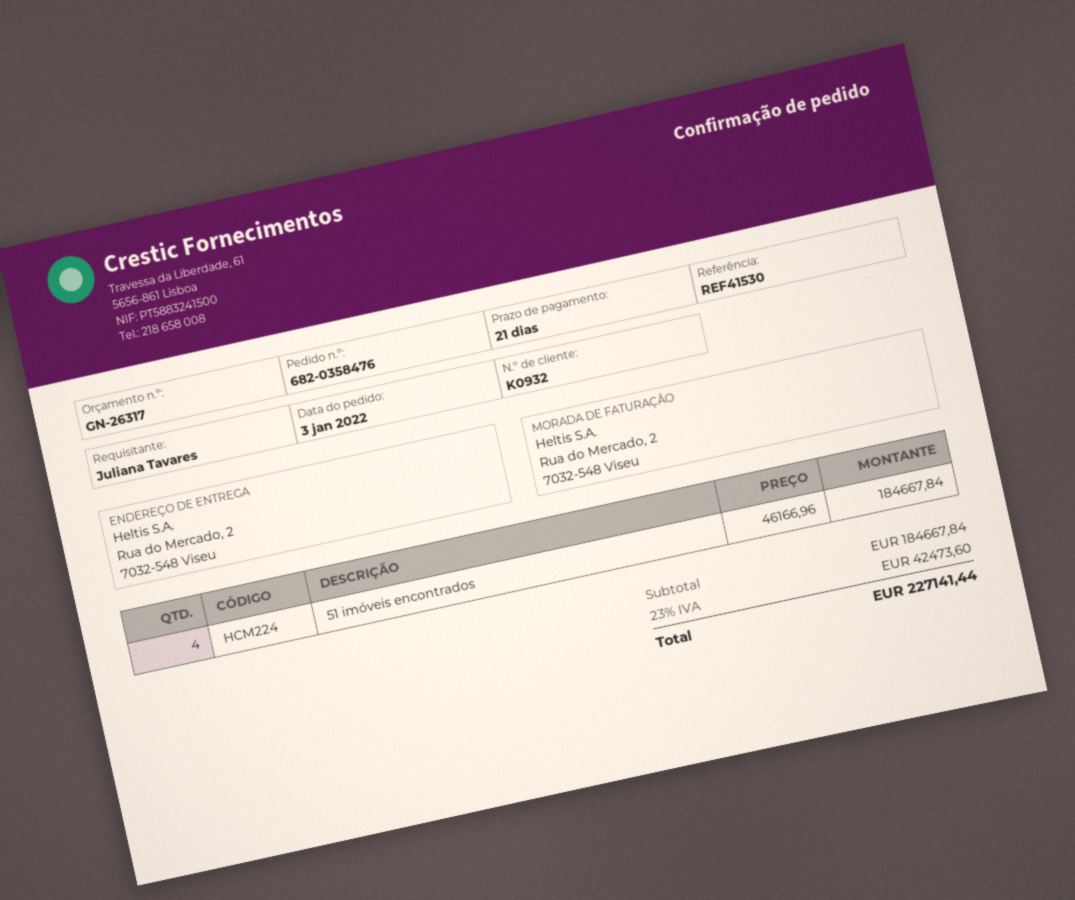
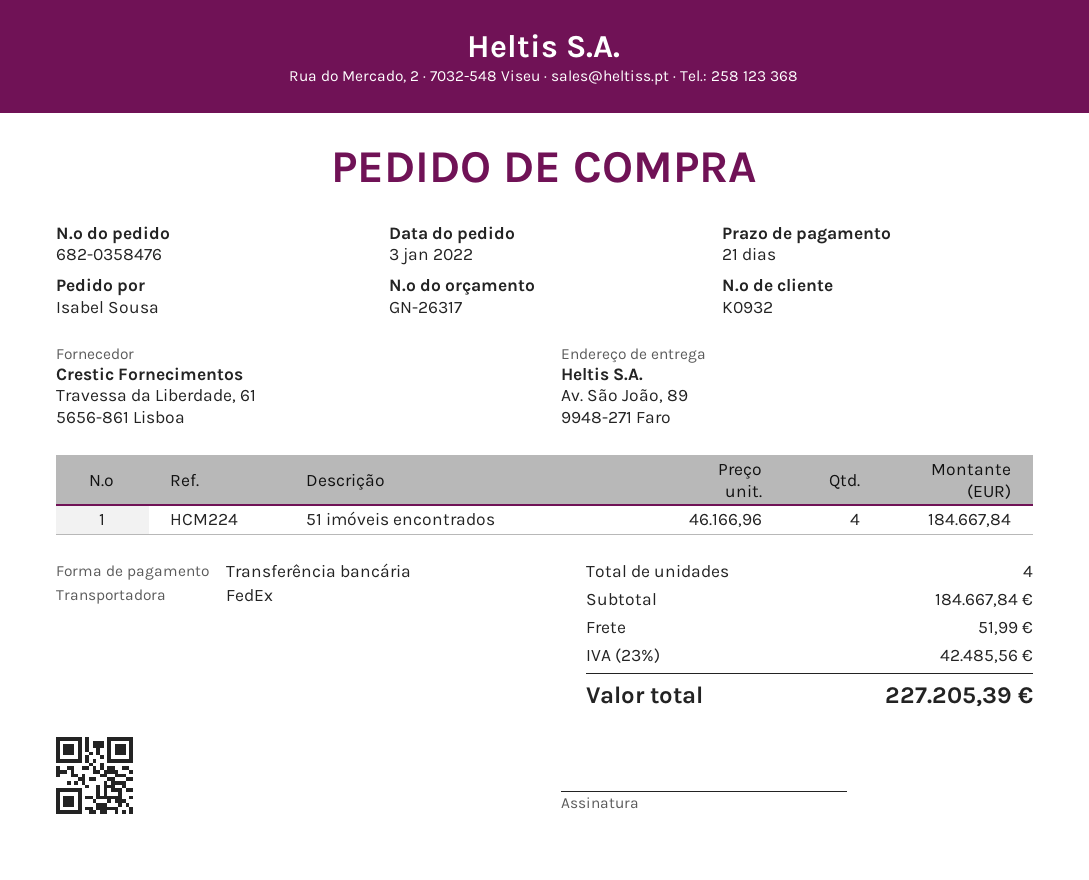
ordered by: Juliana Tavares -> Isabel Sousa
ship to: Rua do Mercado, 2, 7032-548 Viseu -> Av. São João, 89, 9948-271 Faro
shipping: none -> 51.99
tax: 23% = 42473.60 -> 23% = 42485.56
total: 227141.44 -> 227205.39

